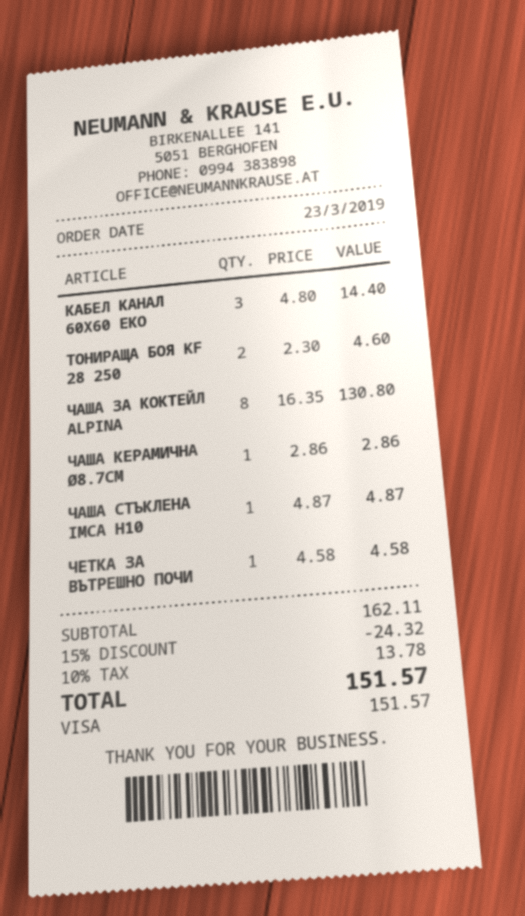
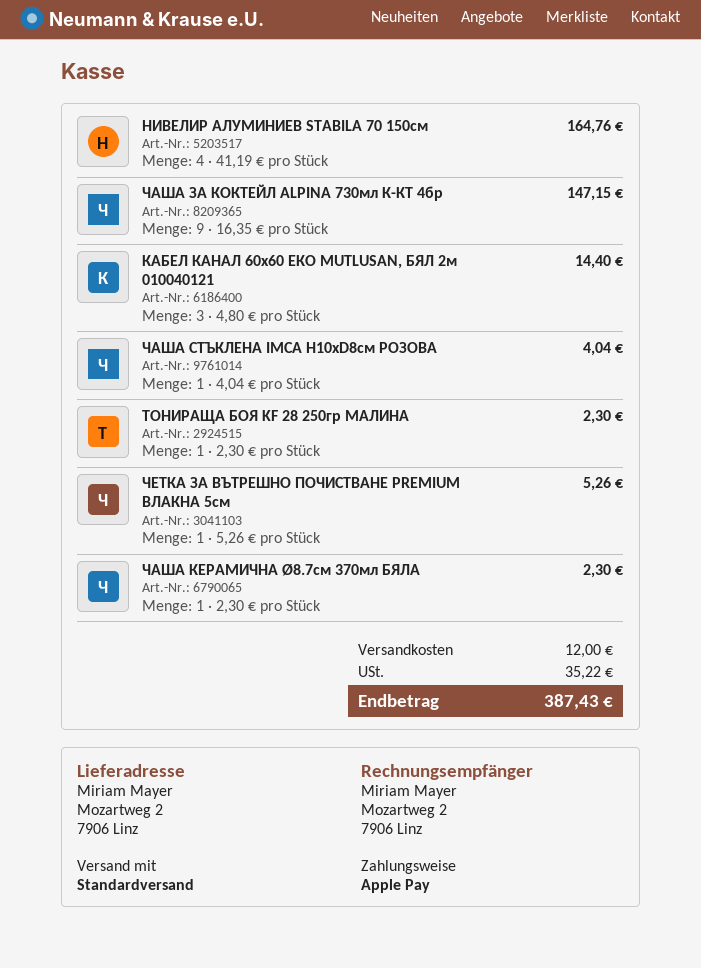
payment method: Visa -> Apple Pay
ТОНИРАЩА БОЯ KF 28 250: 2 x 2.30 = 4.60 -> 1 x 2.30 = 2.30
ЧАША ЗА КОКТЕЙЛ ALPINA: 8 x 16.35 = 130.80 -> 9 x 16.35 = 147.15
ЧАША КЕРАМИЧНА Ø8.7СМ: 1 x 2.86 = 2.86 -> 1 x 2.30 = 2.30
ЧАША СТЪКЛЕНА IMCA H10: 1 x 4.87 = 4.87 -> 1 x 4.04 = 4.04
ЧЕТКА ЗА ВЪТРЕШНО ПОЧИ: 1 x 4.58 = 4.58 -> 1 x 5.26 = 5.26
НИВЕЛИР АЛУМИНИЕВ STABILA 70 150см: none -> 4 x 41.19 = 164.76
discount: 15% = 24.32 -> none
shipping: none -> 12.00
tax: 13.78 -> 35.22
total: 151.57 -> 387.43

